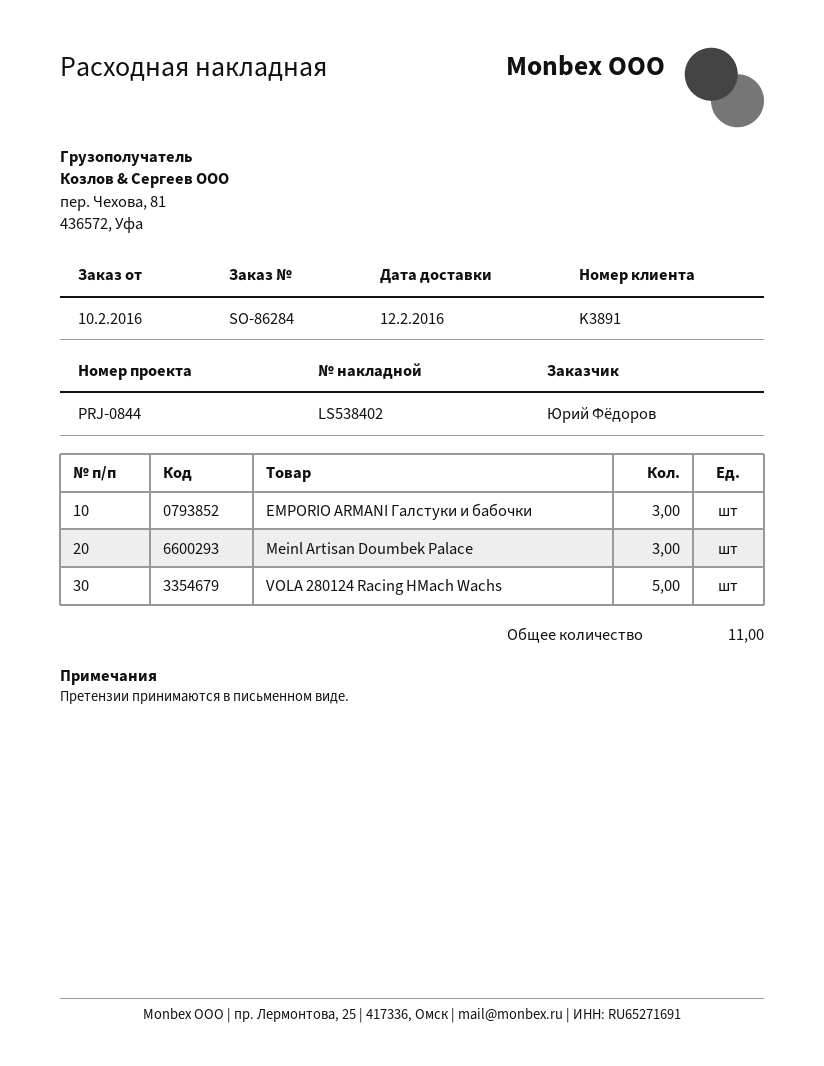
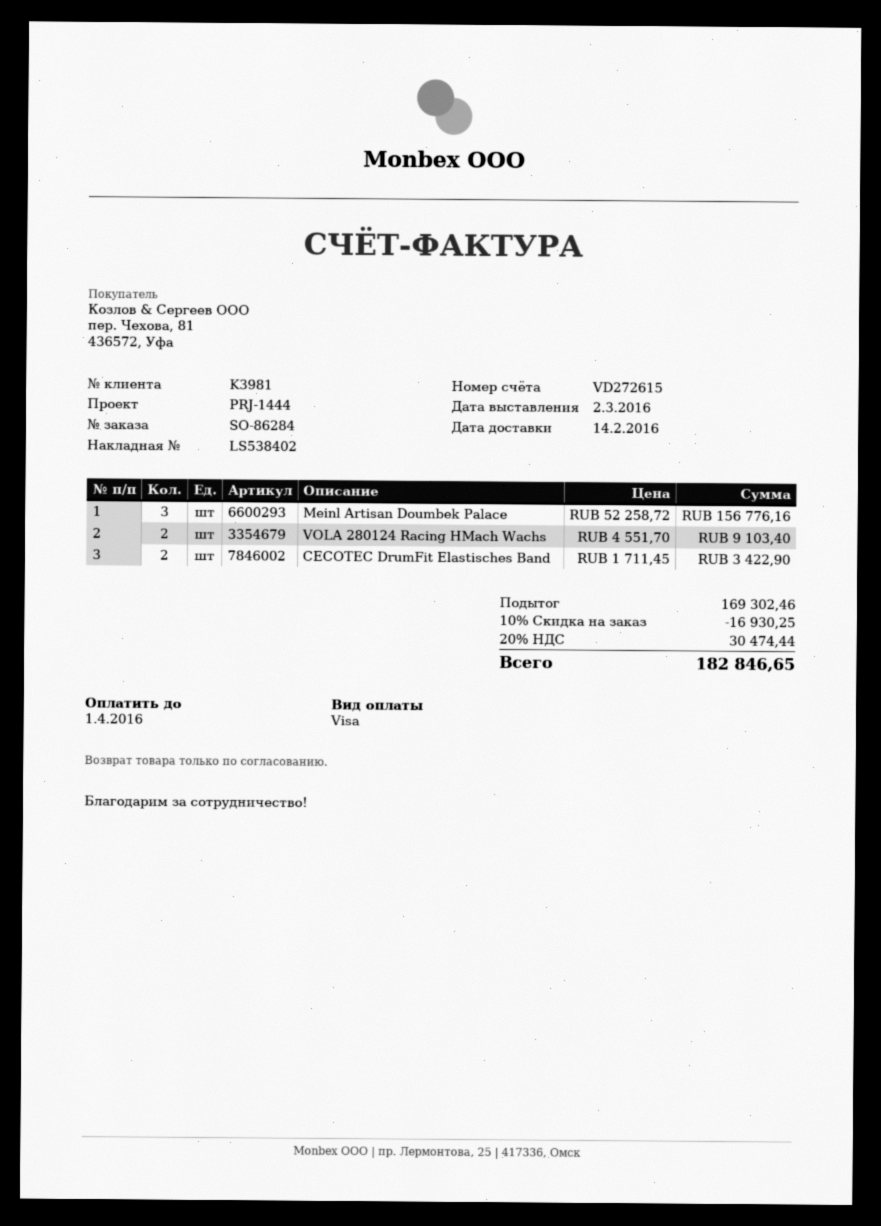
delivery date: 2016-02-12 -> 2016-02-14
customer number: K3891 -> K3981
reference: PRJ-0844 -> PRJ-1444
EMPORIO ARMANI Галстуки и бабочки: 3 -> none
VOLA 280124 Racing HMach Wachs: 5 -> 2
CECOTEC DrumFit Elastisches Band: none -> 2

